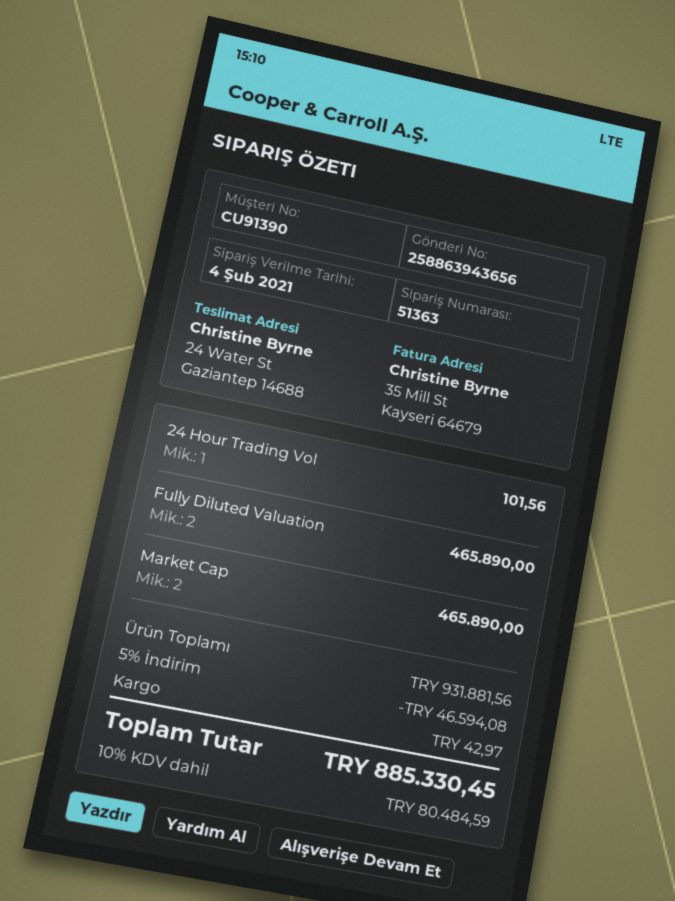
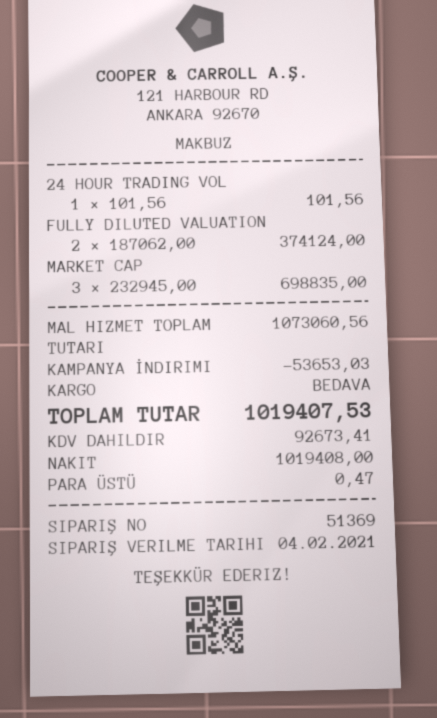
order number: 51363 -> 51369
Fully Diluted Valuation: 2 for 465890.00 -> 2 for 374124.00
Market Cap: 2 for 465890.00 -> 3 for 698835.00
subtotal: 931881.56 -> 1073060.56
discount: 46594.08 -> 53653.03
shipping: 42.97 -> 0.00
tax: 80484.59 -> 92673.41
total: 885330.45 -> 1019407.53

